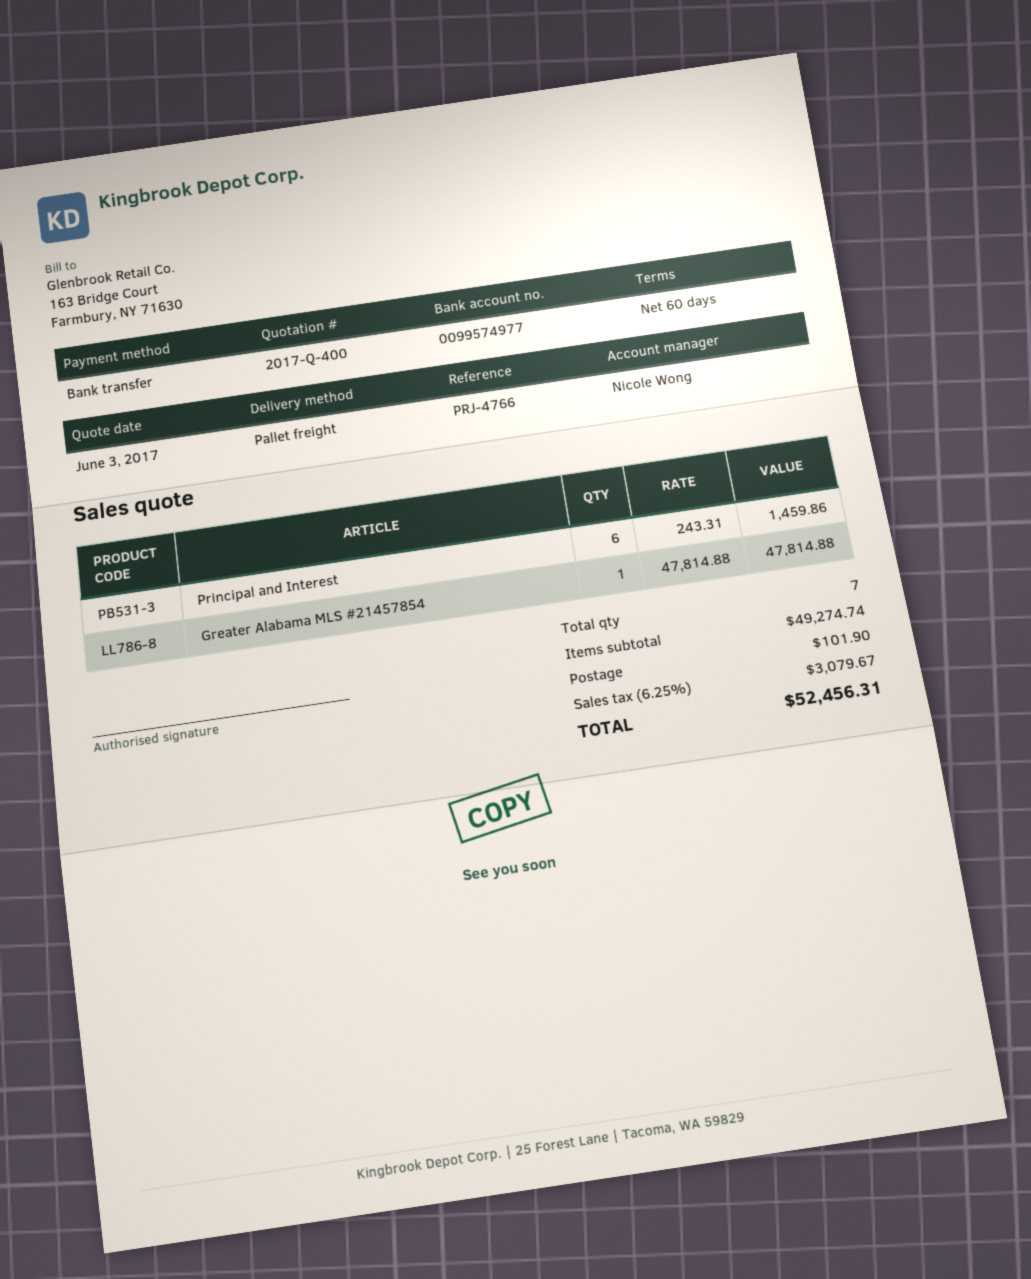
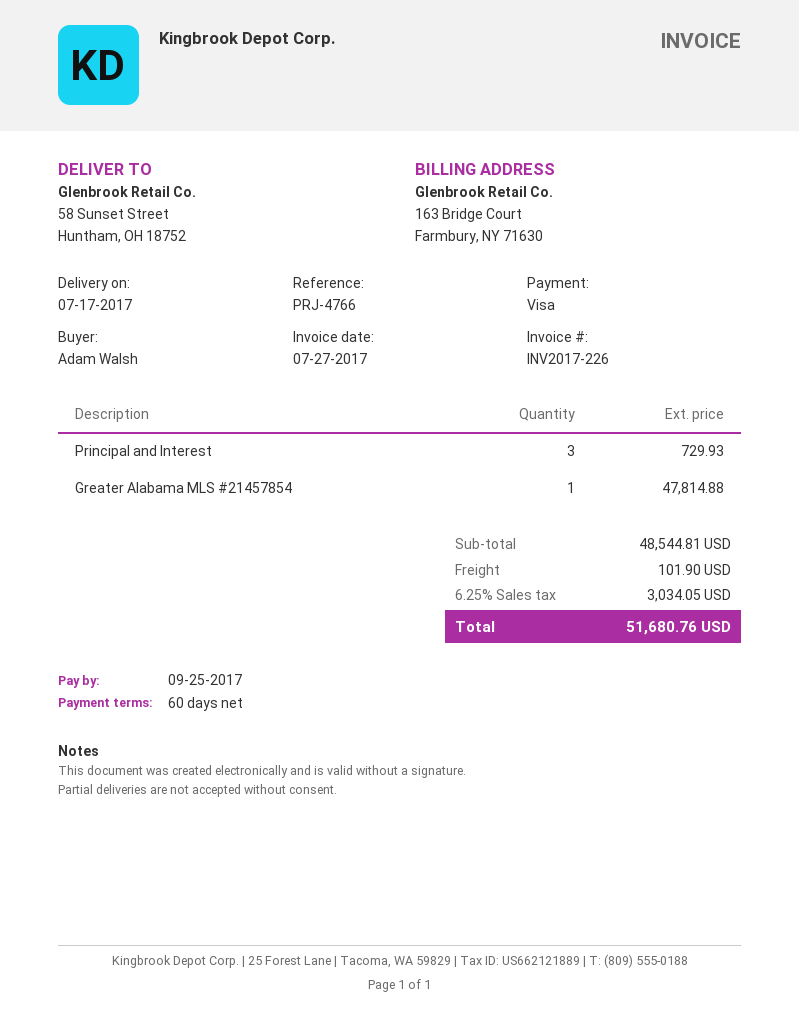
payment method: bank transfer -> Visa
Principal and Interest: 6 for 1459.86 -> 3 for 729.93
subtotal: 49274.74 -> 48544.81
tax: 6.25% = 3079.67 -> 6.25% = 3034.05
total: 52456.31 -> 51680.76

